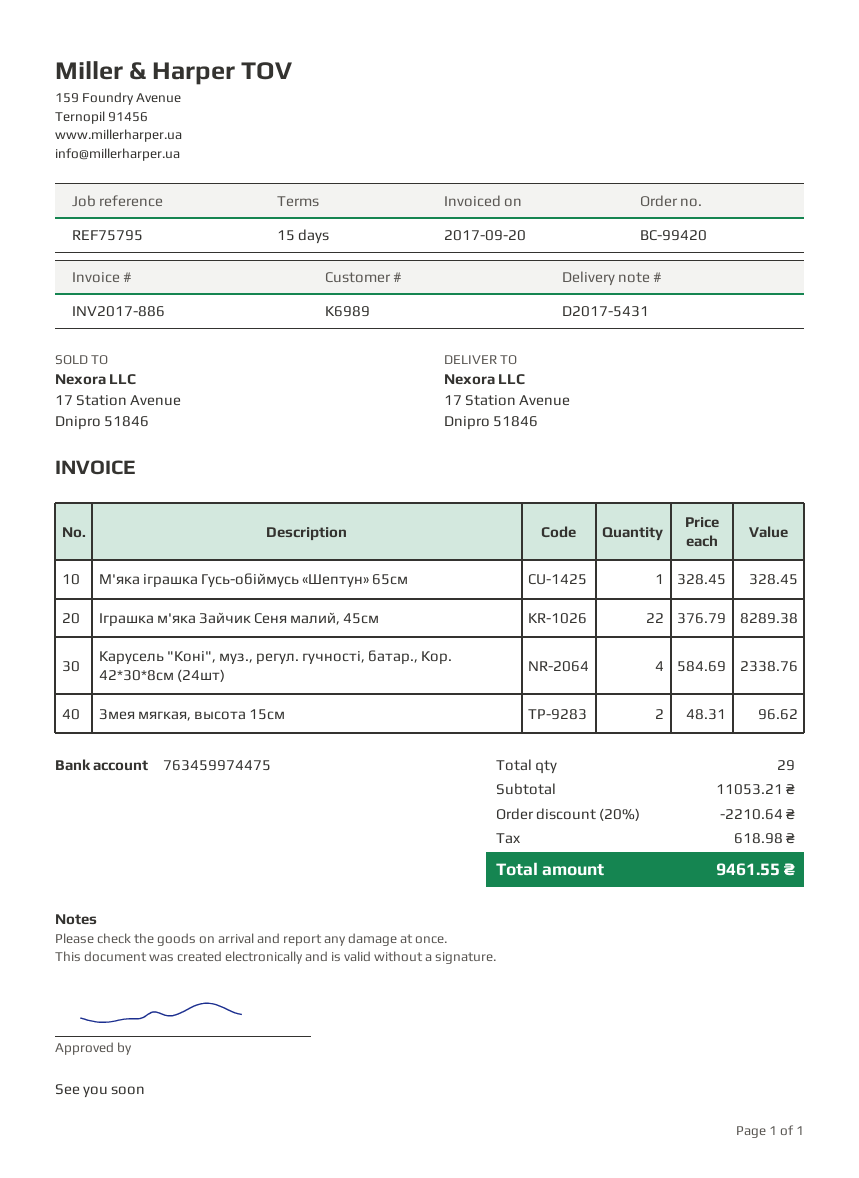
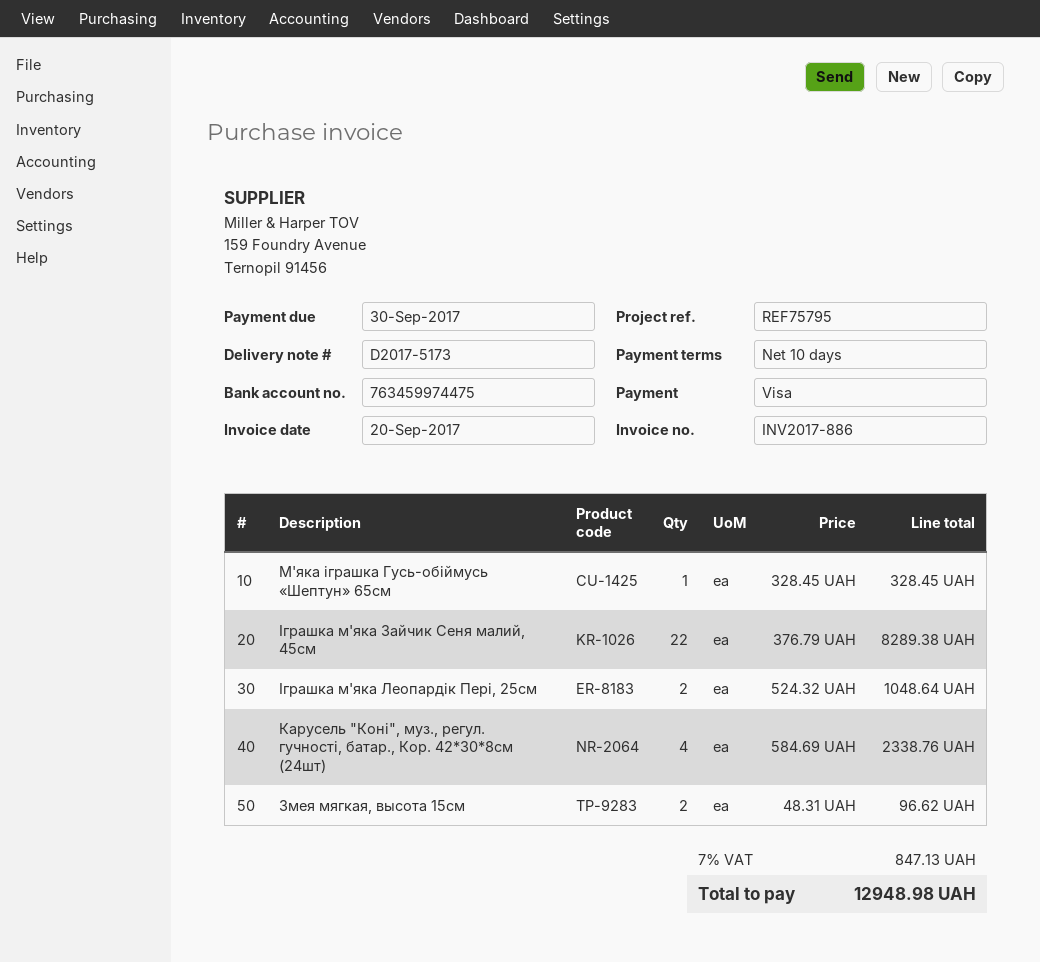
delivery note number: D2017-5431 -> D2017-5173
payment terms: 15 days -> 10 days
Іграшка м'яка Леопардік Пері, 25см: none -> 2 x 524.32 = 1048.64
discount: 20% = 2210.64 -> none
tax: 618.98 -> 847.13
total: 9461.55 -> 12948.98

